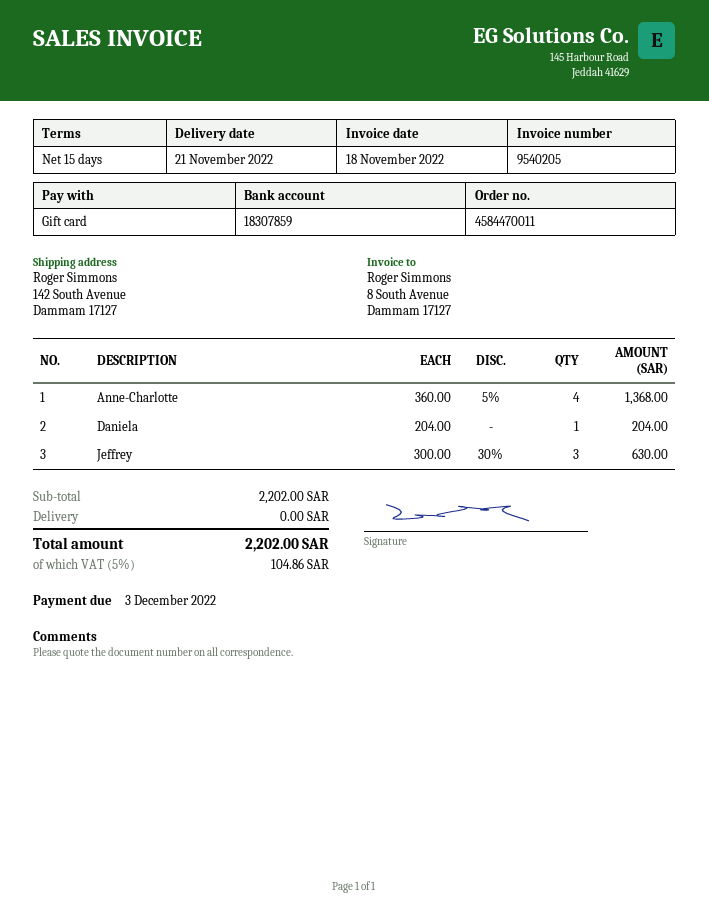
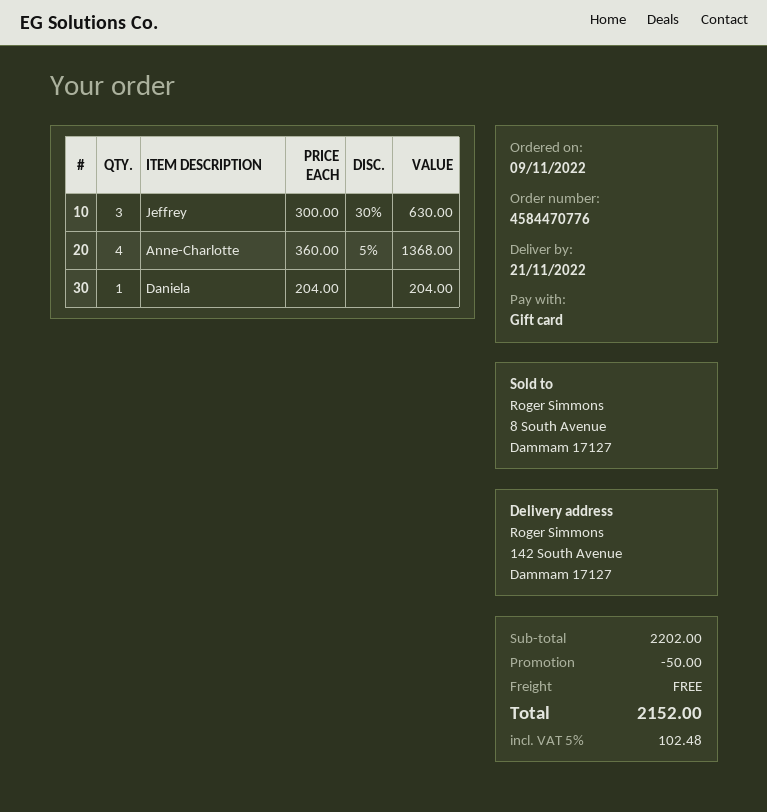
order number: 4584470011 -> 4584470776
discount: none -> 50.00
tax: 5% = 104.86 -> 5% = 102.48
total: 2202.00 -> 2152.00

